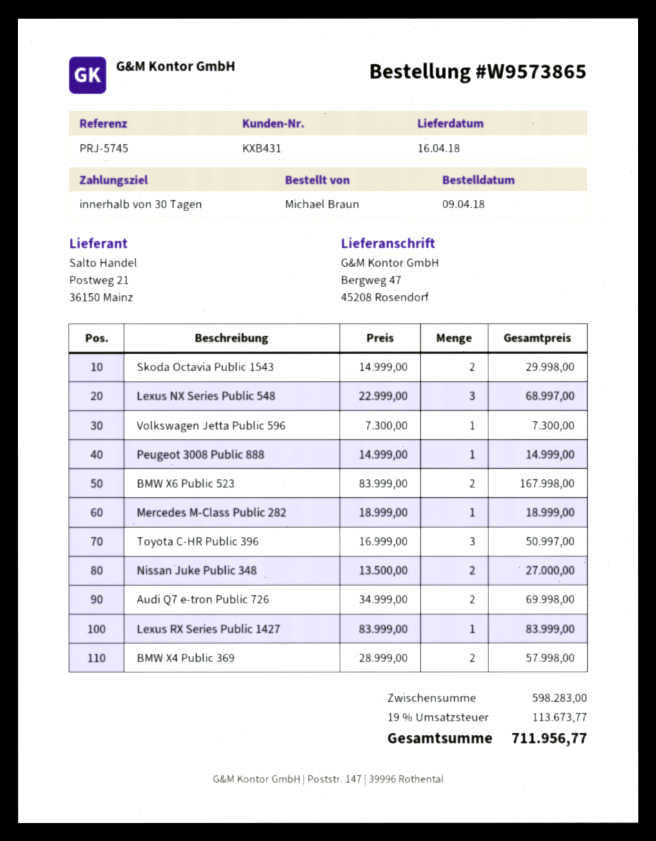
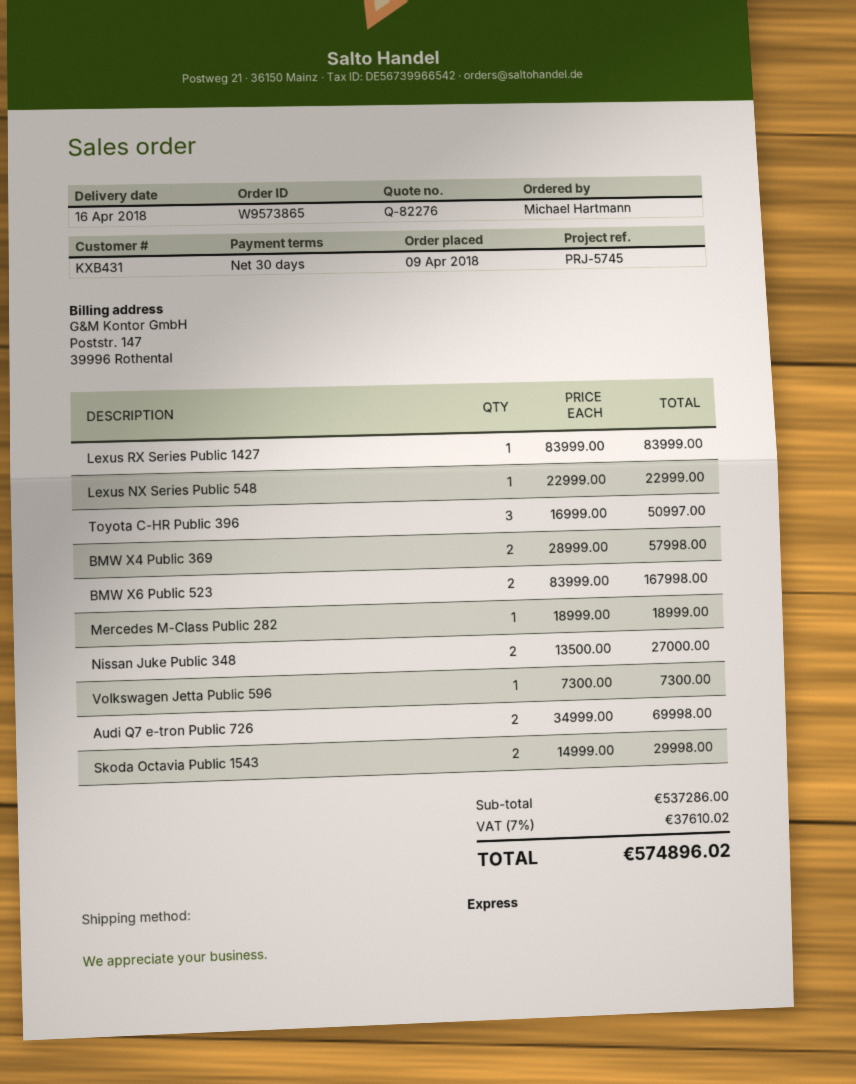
ordered by: Michael Braun -> Michael Hartmann
Lexus NX Series Public 548: 3 x 22999.00 = 68997.00 -> 1 x 22999.00 = 22999.00
Peugeot 3008 Public 888: 1 x 14999.00 = 14999.00 -> none
subtotal: 598283.00 -> 537286.00
tax: 19% = 113673.77 -> 7% = 37610.02
total: 711956.77 -> 574896.02

